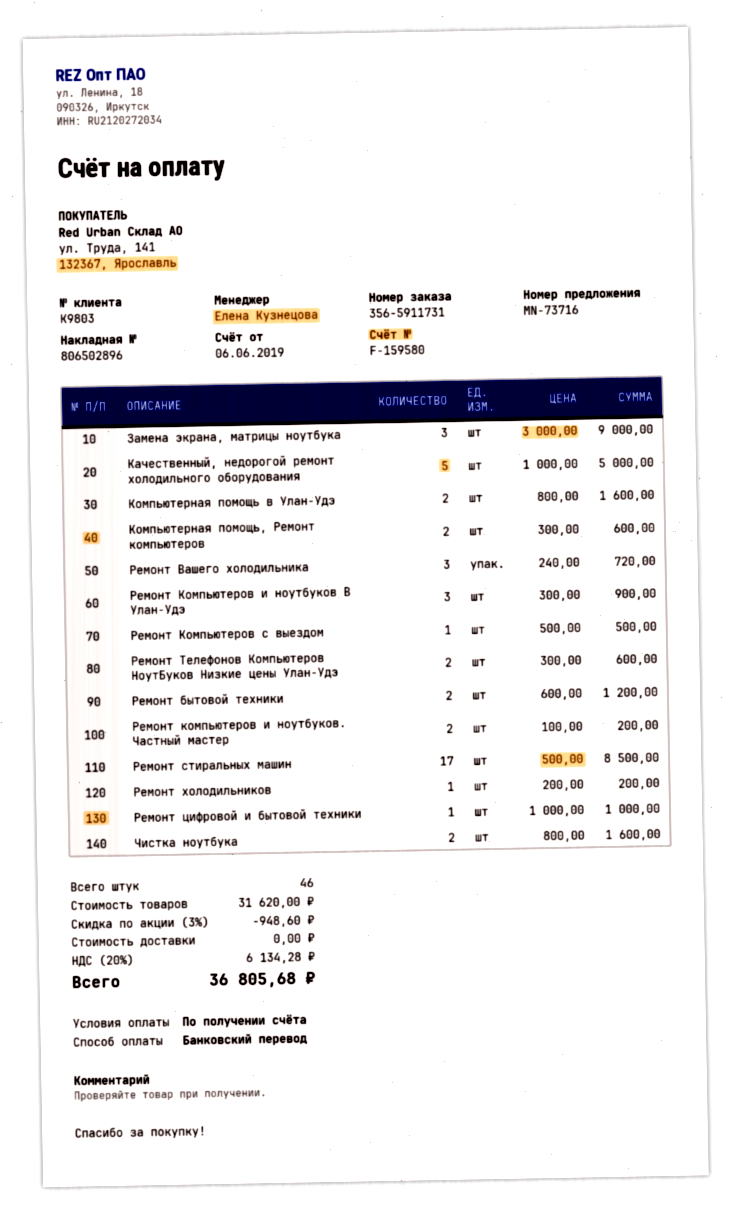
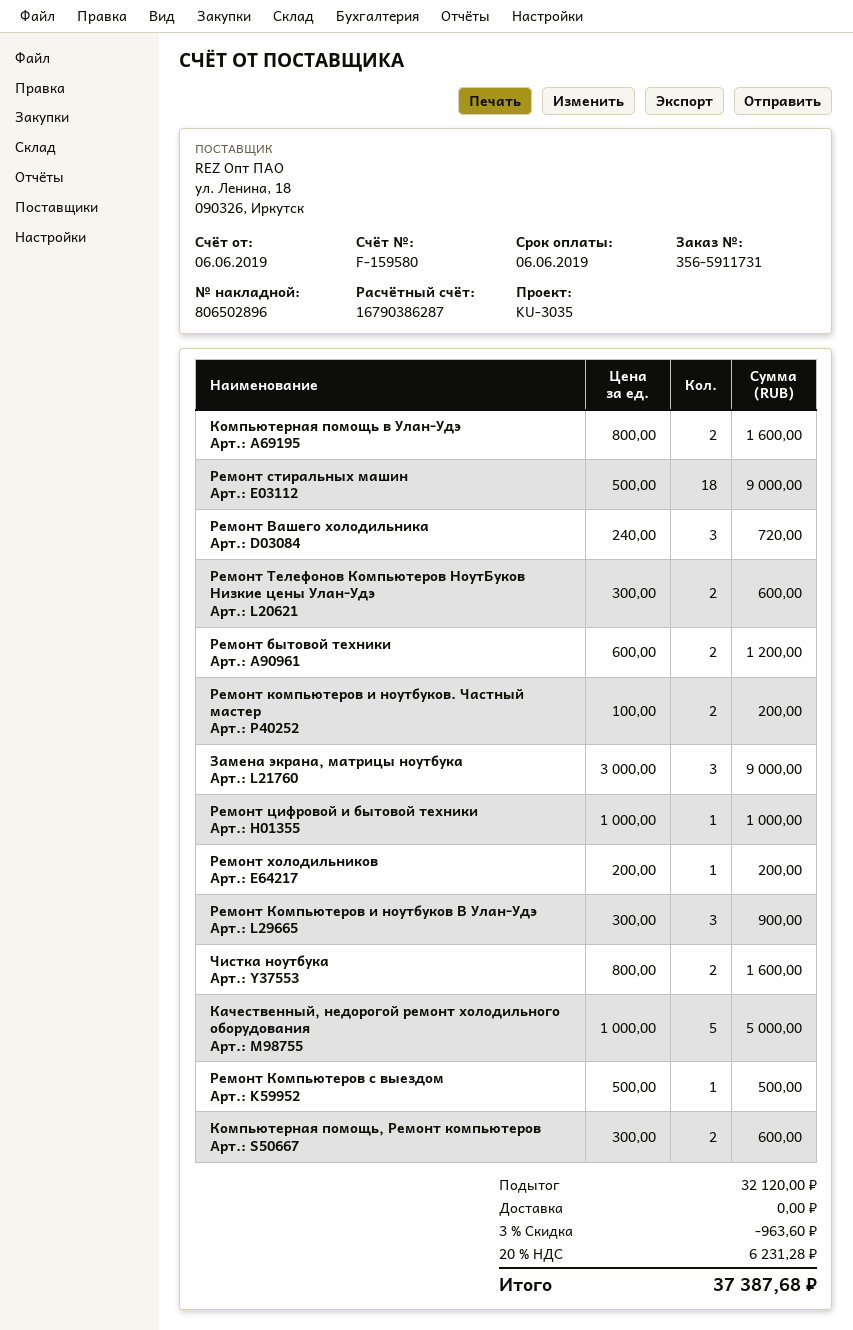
Ремонт стиральных машин: 17 x 500.00 = 8500.00 -> 18 x 500.00 = 9000.00
subtotal: 31620.00 -> 32120.00
discount: 3% = 948.60 -> 3% = 963.60
tax: 20% = 6134.28 -> 20% = 6231.28
total: 36805.68 -> 37387.68

